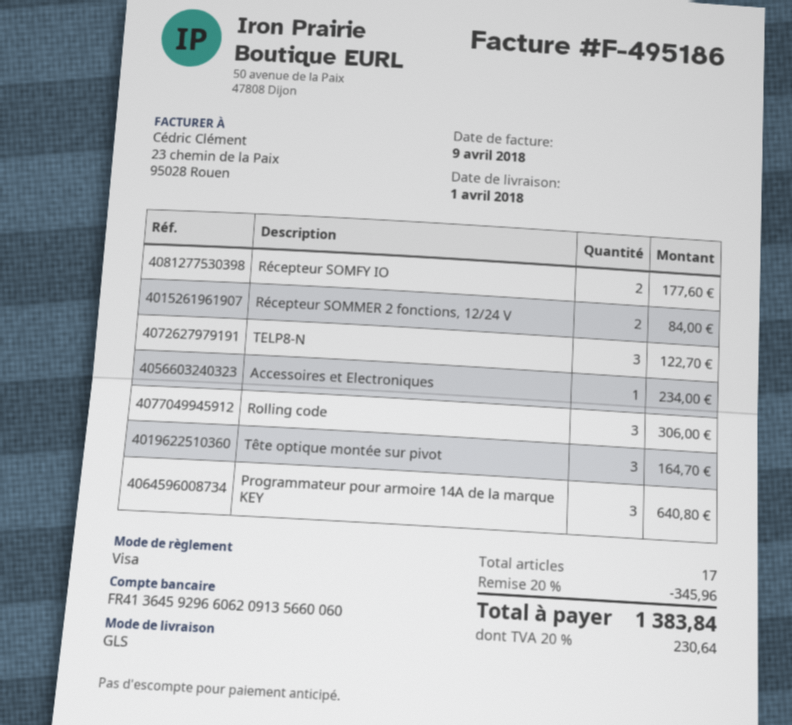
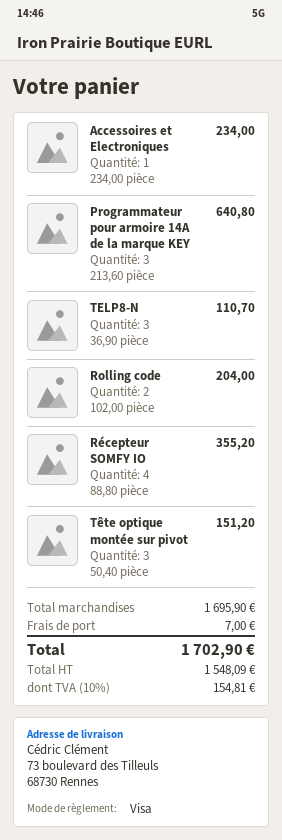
Récepteur SOMFY IO: 2 for 177.60 -> 4 for 355.20
Récepteur SOMMER 2 fonctions, 12/24 V: 2 for 84.00 -> none
TELP8-N: 3 for 122.70 -> 3 for 110.70
Rolling code: 3 for 306.00 -> 2 for 204.00
Tête optique montée sur pivot: 3 for 164.70 -> 3 for 151.20
discount: 20% = 345.96 -> none
shipping: none -> 7.00
tax: 20% = 230.64 -> 10% = 154.81
total: 1383.84 -> 1702.90

